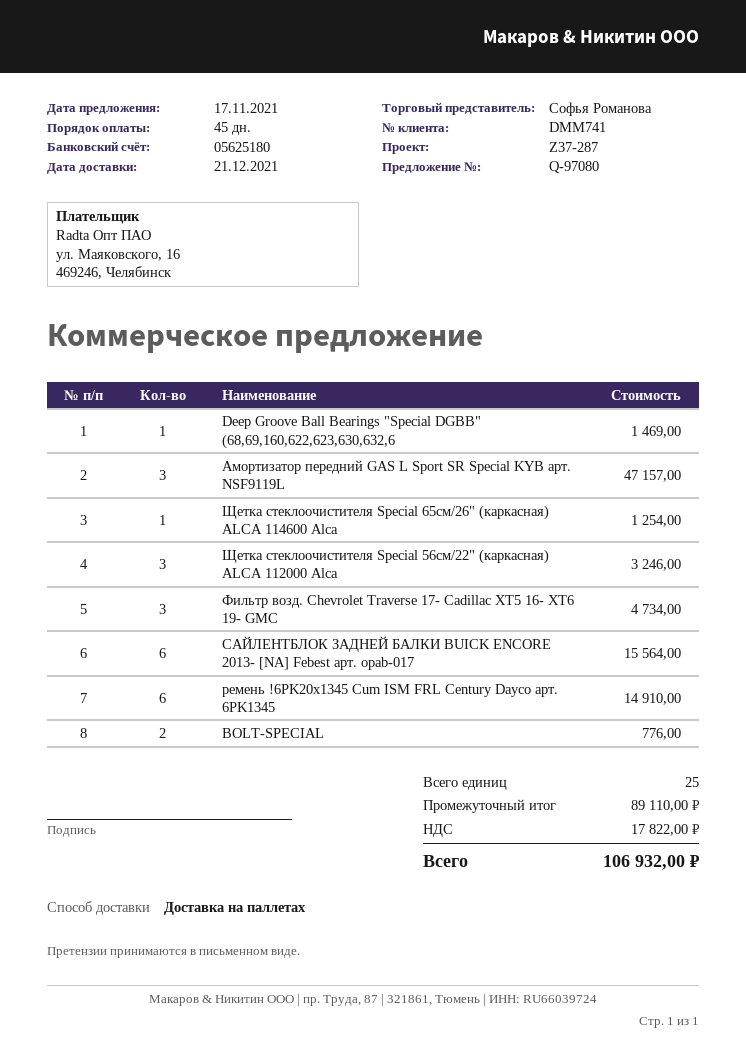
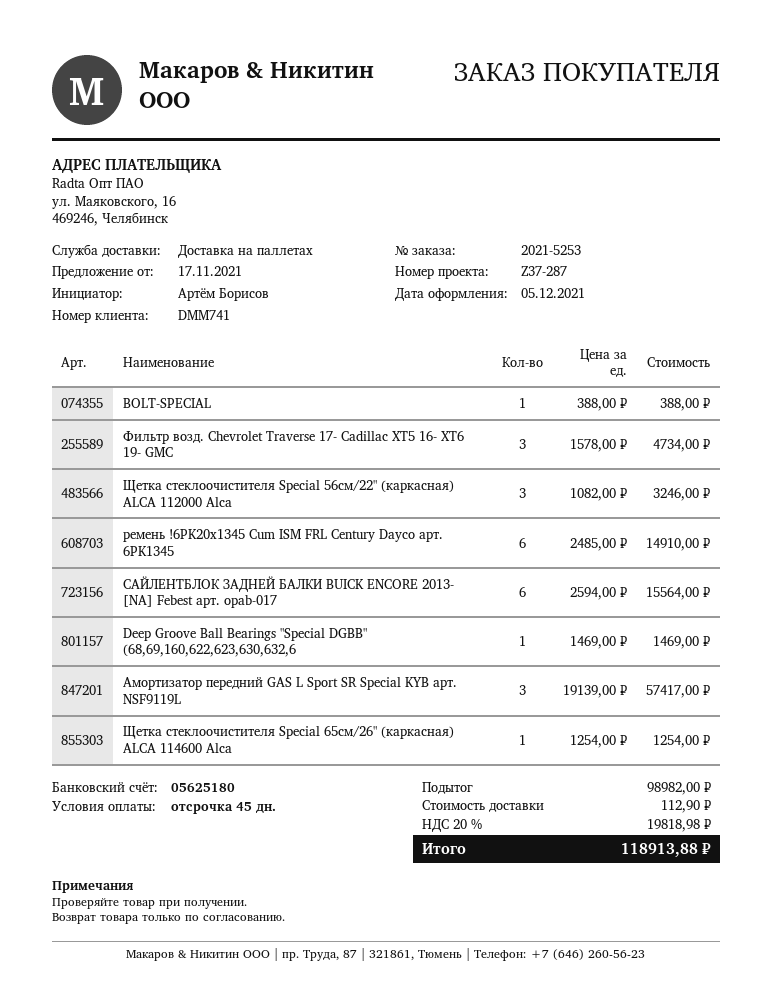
Амортизатор передний GAS L Sport SR Special KYB арт. NSF9119L: 3 for 47157.00 -> 3 for 57417.00
BOLT-SPECIAL: 2 for 776.00 -> 1 for 388.00
subtotal: 89110.00 -> 98982.00
shipping: none -> 112.90
tax: 17822.00 -> 19818.98
total: 106932.00 -> 118913.88

